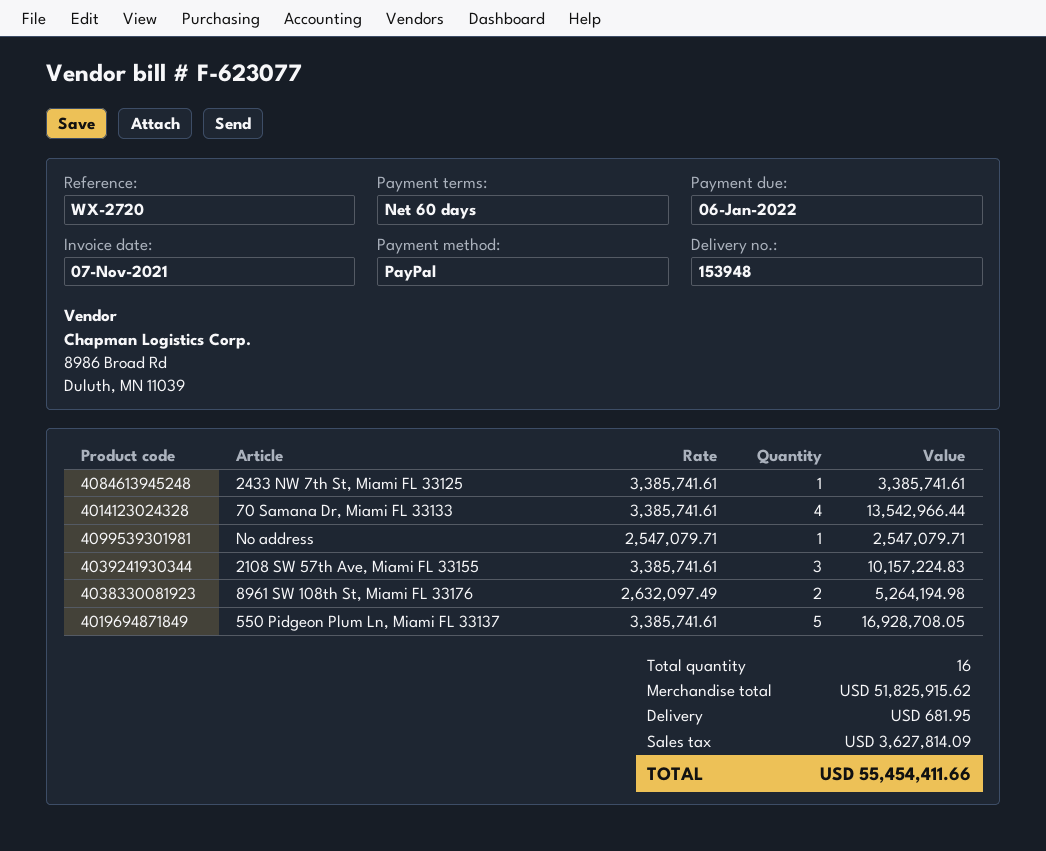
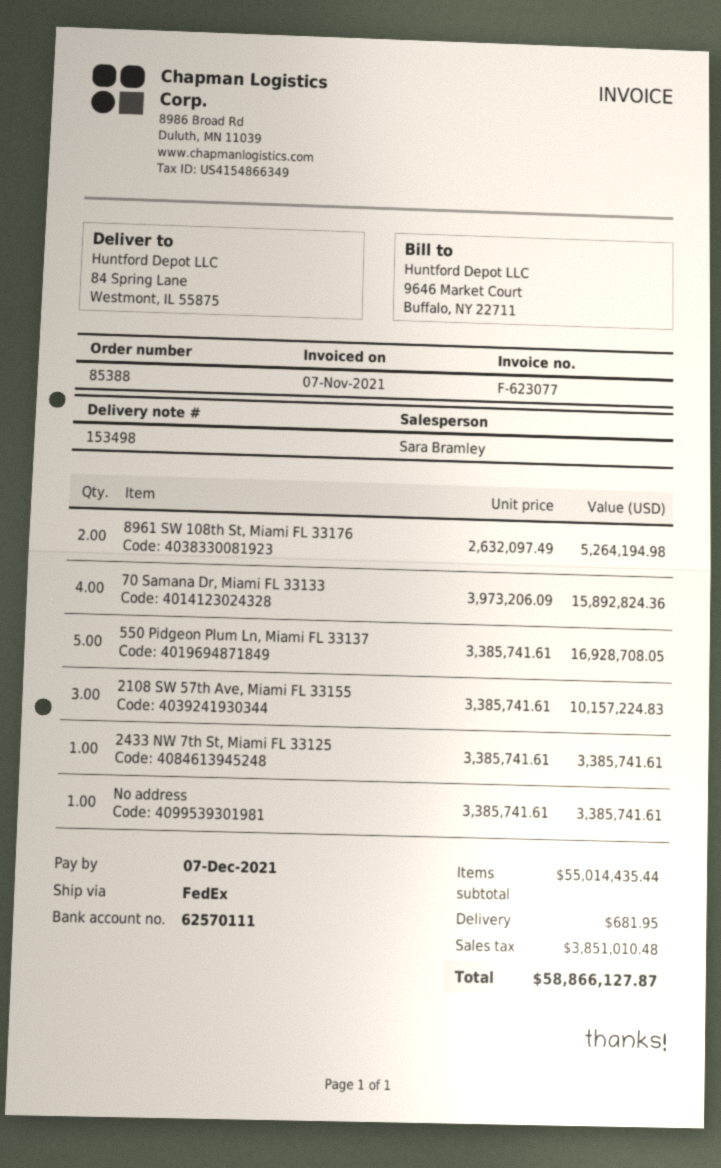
delivery note number: 153948 -> 153498
due date: 2022-01-06 -> 2021-12-07
70 Samana Dr, Miami FL 33133: 4 x 3385741.61 = 13542966.44 -> 4 x 3973206.09 = 15892824.36
No address: 1 x 2547079.71 = 2547079.71 -> 1 x 3385741.61 = 3385741.61
subtotal: 51825915.62 -> 55014435.44
tax: 3627814.09 -> 3851010.48
total: 55454411.66 -> 58866127.87

